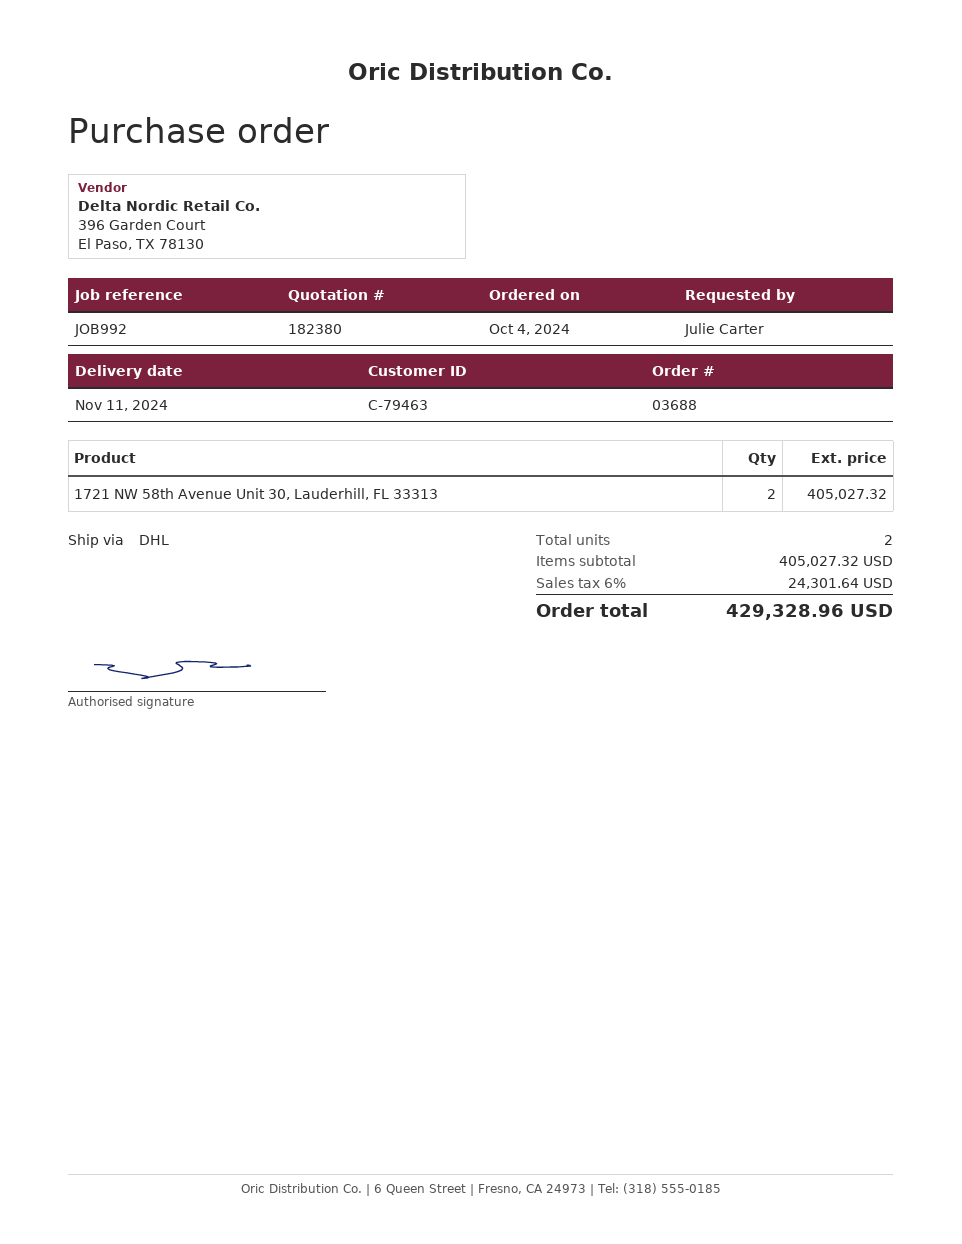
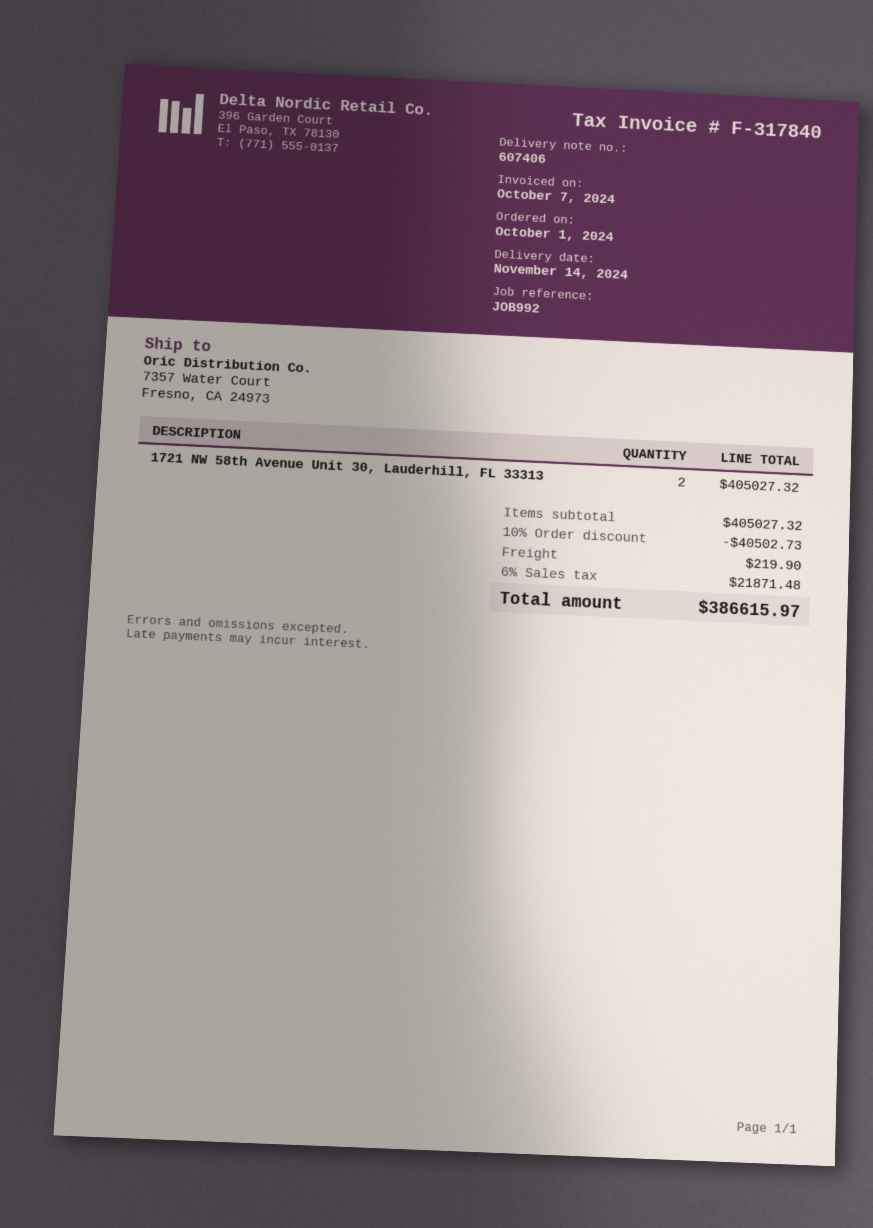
order date: 2024-10-04 -> 2024-10-01
delivery date: 2024-11-11 -> 2024-11-14
discount: none -> 10% = 40502.73
shipping: none -> 219.90
tax: 6% = 24301.64 -> 6% = 21871.48
total: 429328.96 -> 386615.97

